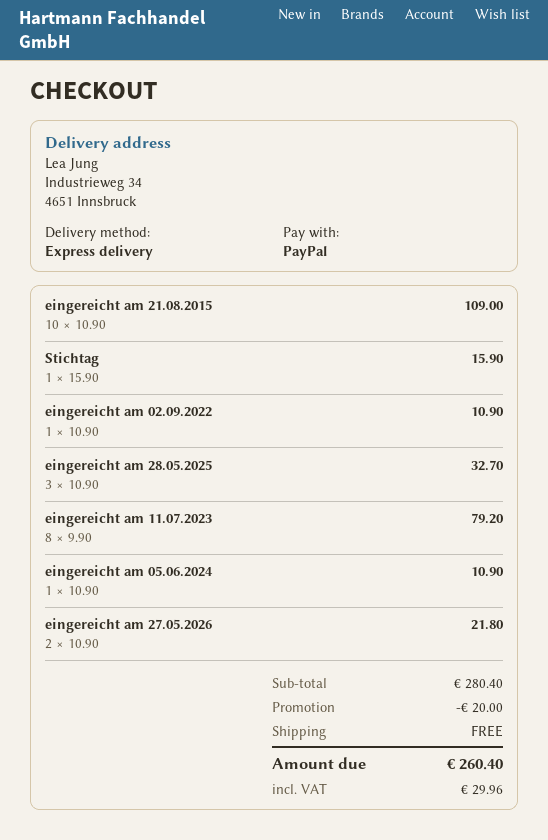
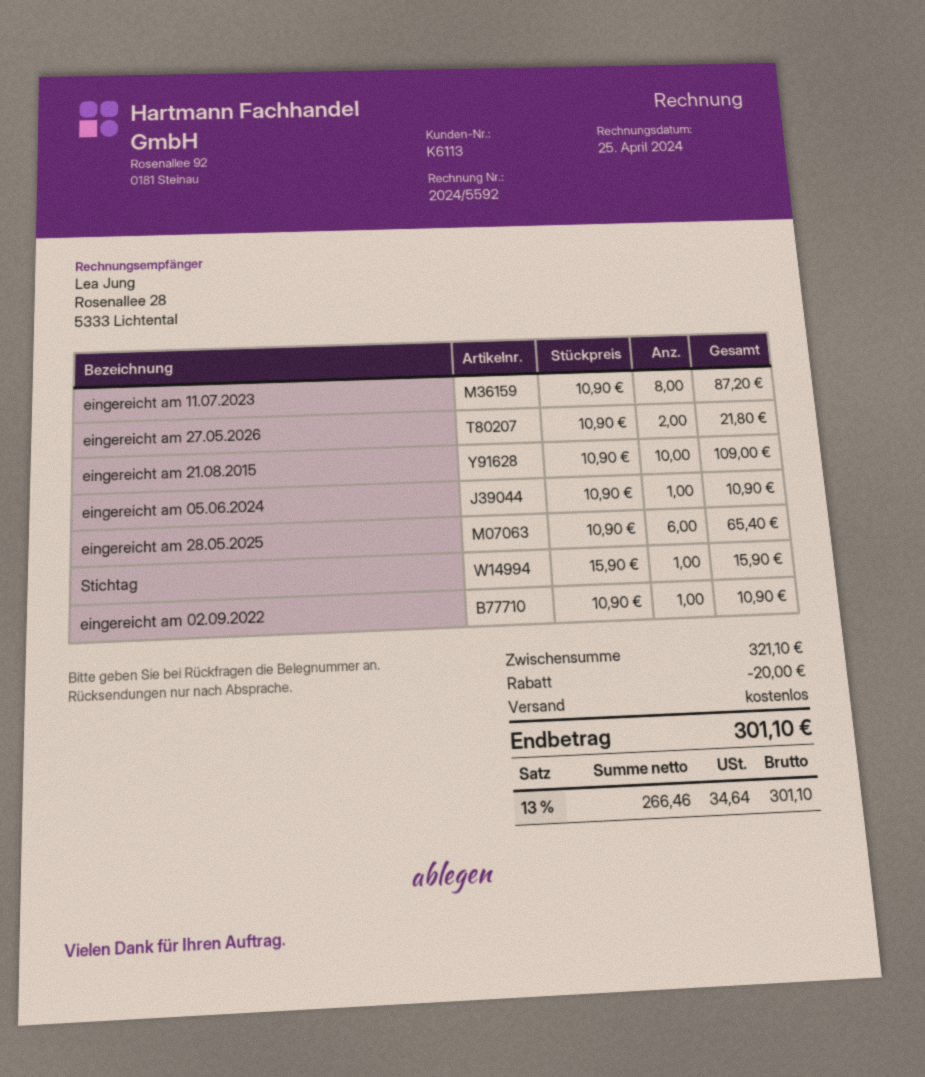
eingereicht am 28.05.2025: 3 x 10.90 = 32.70 -> 6 x 10.90 = 65.40
eingereicht am 11.07.2023: 8 x 9.90 = 79.20 -> 8 x 10.90 = 87.20
subtotal: 280.40 -> 321.10
tax: 29.96 -> 34.64
total: 260.40 -> 301.10

